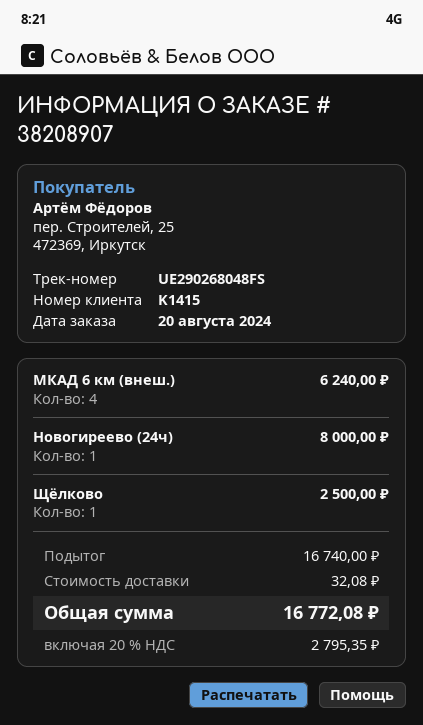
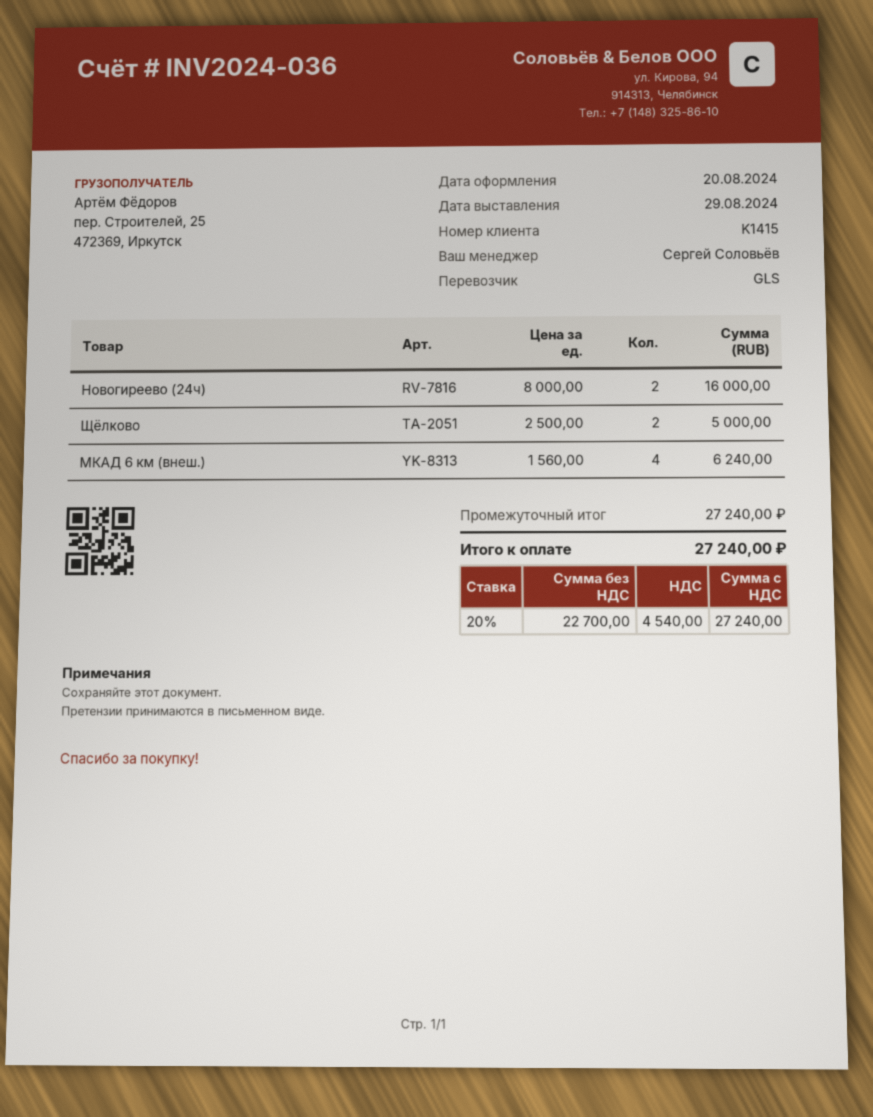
Новогиреево (24ч): 1 for 8000.00 -> 2 for 16000.00
Щёлково: 1 for 2500.00 -> 2 for 5000.00
subtotal: 16740.00 -> 27240.00
shipping: 32.08 -> none
tax: 20% = 2795.35 -> 20% = 4540.00
total: 16772.08 -> 27240.00

